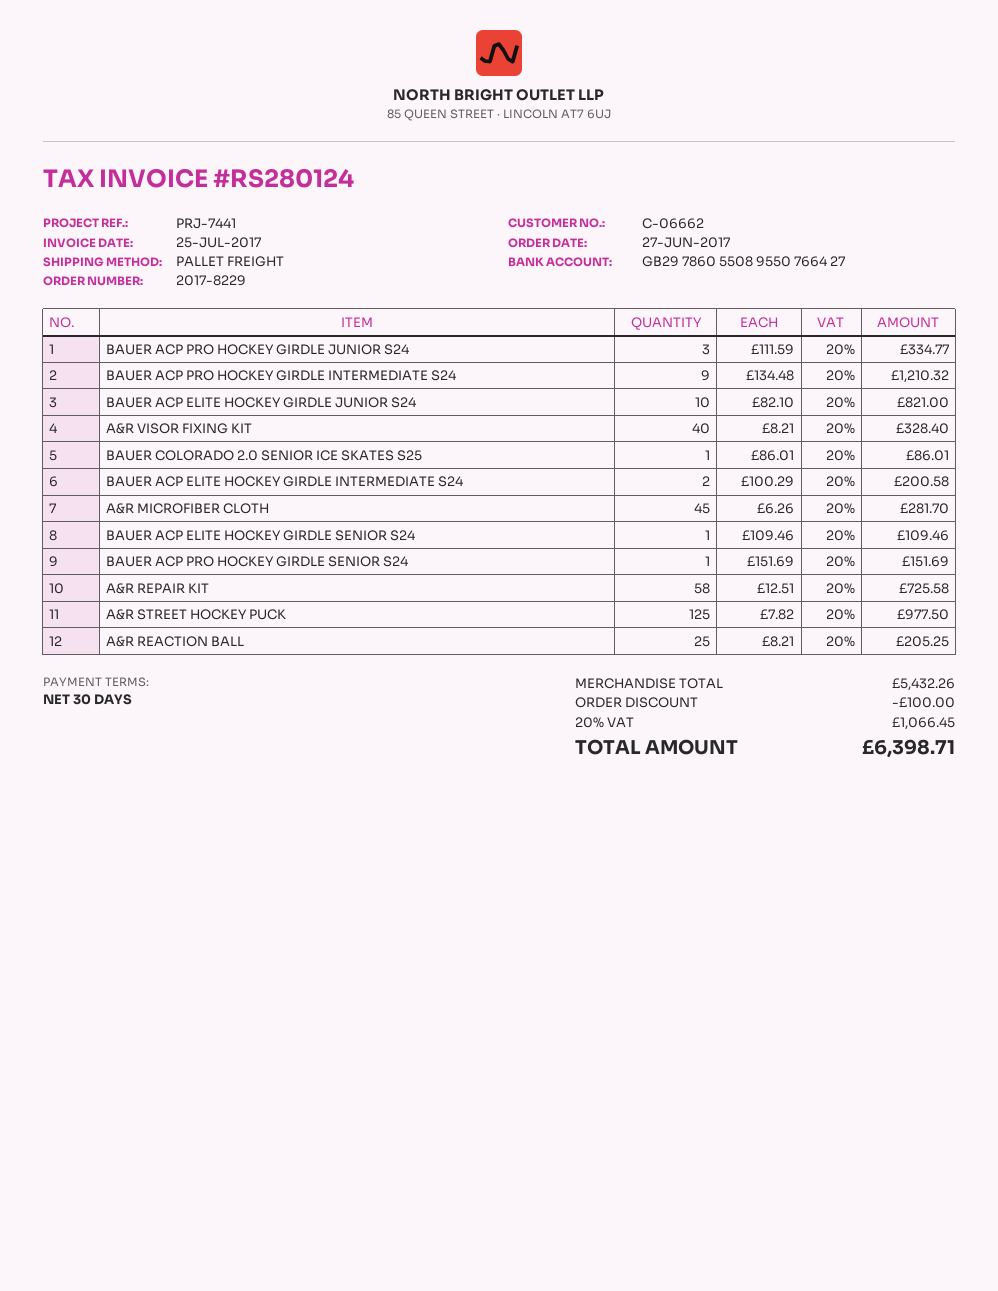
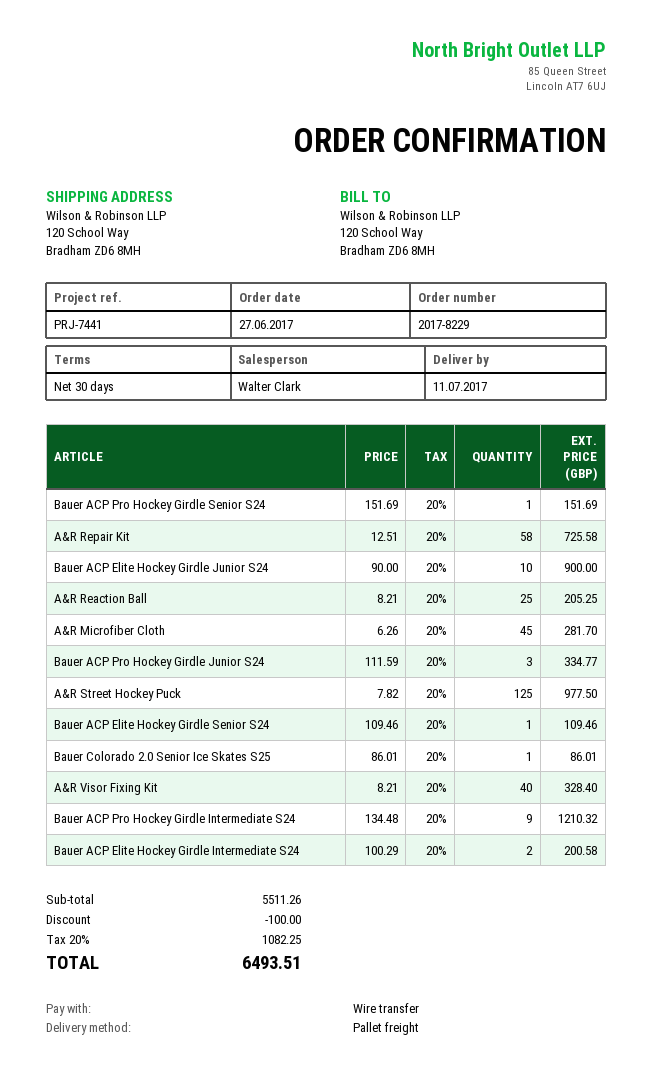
BAUER ACP ELITE HOCKEY GIRDLE JUNIOR S24: 10 x 82.10 = 821.00 -> 10 x 90.00 = 900.00
subtotal: 5432.26 -> 5511.26
tax: 20% = 1066.45 -> 20% = 1082.25
total: 6398.71 -> 6493.51

